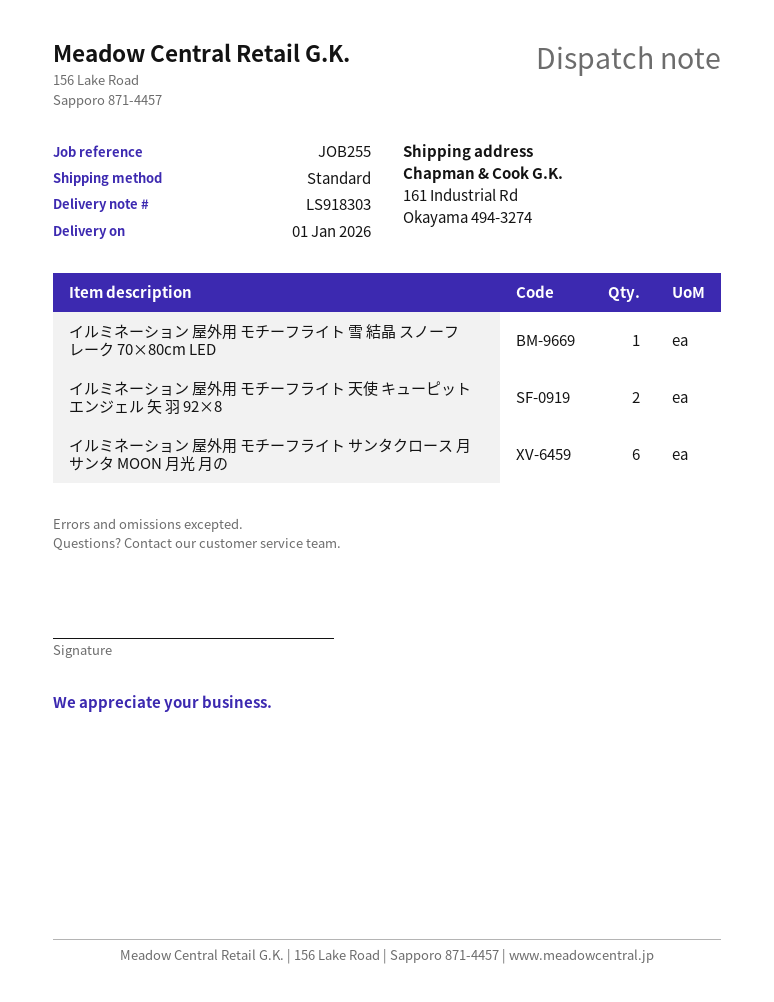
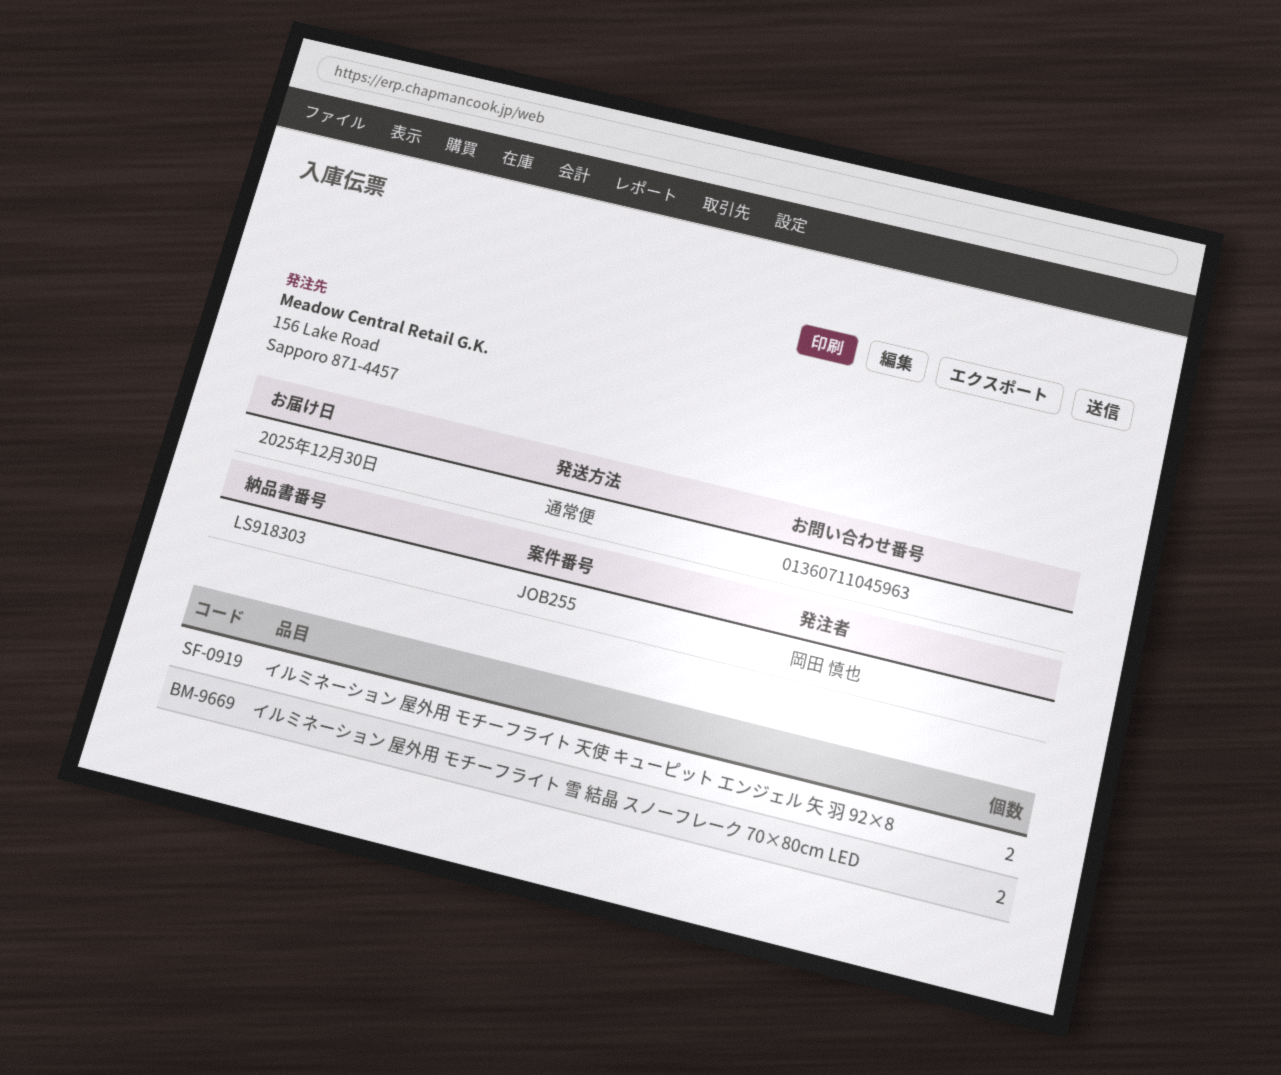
delivery date: 2026-01-01 -> 2025-12-30
イルミネーション 屋外用 モチーフライト 雪 結晶 スノーフレーク 70×80cm LED: 1 -> 2
イルミネーション 屋外用 モチーフライト サンタクロース 月 サンタ MOON 月光 月の: 6 -> none

